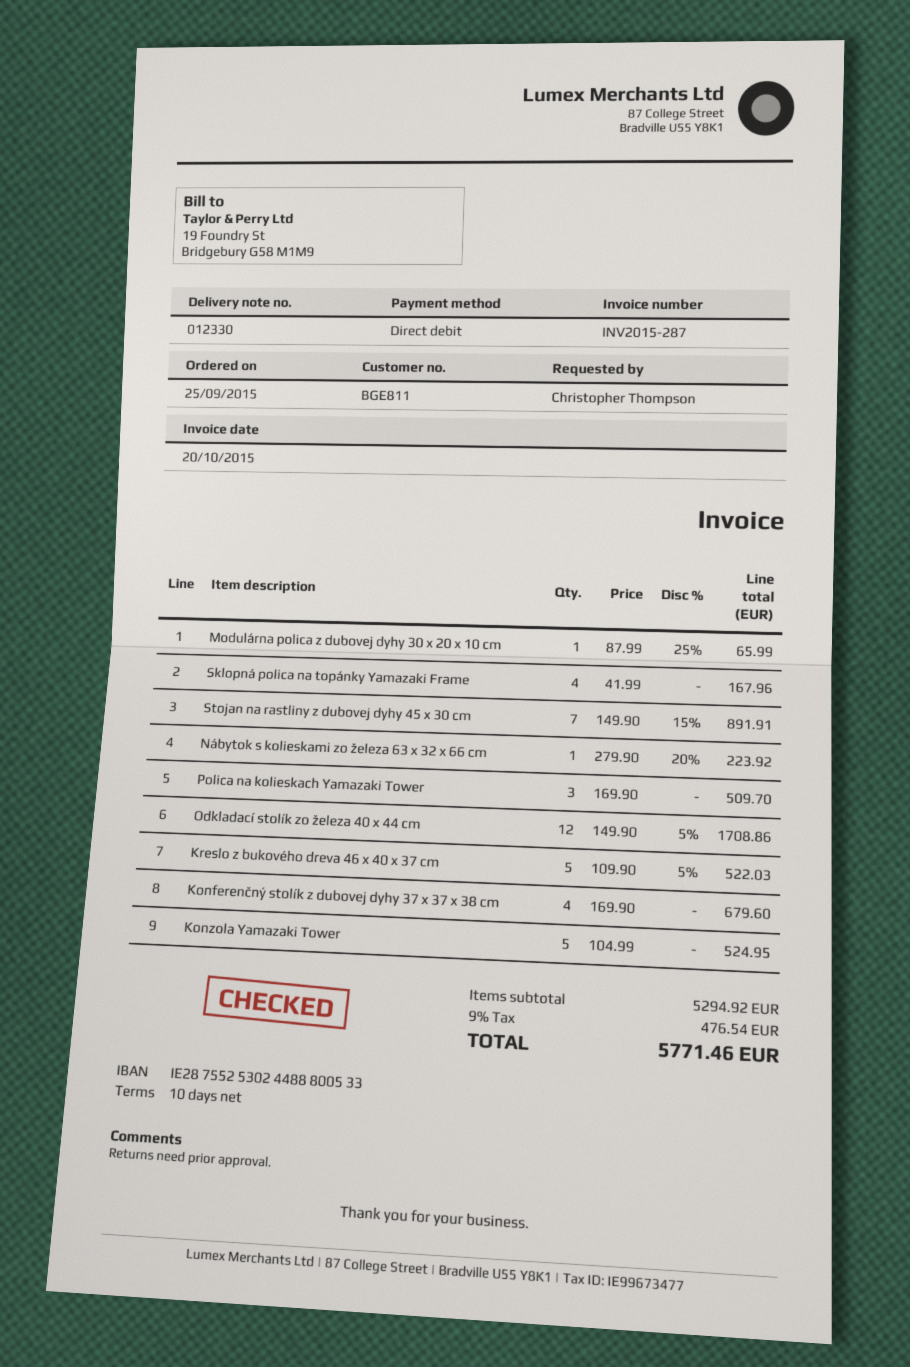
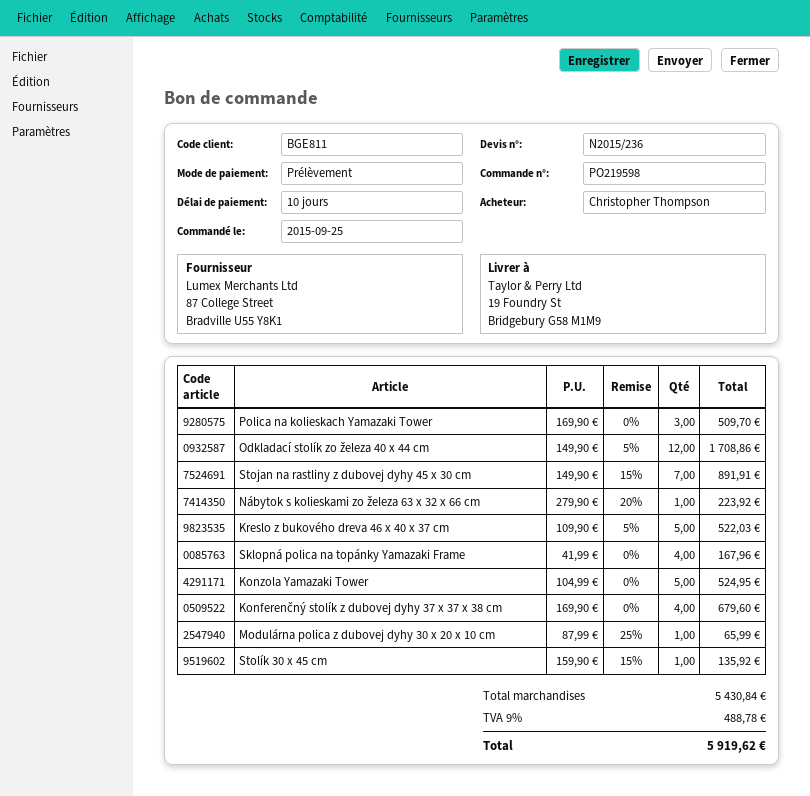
Stolík 30 x 45 cm: none -> 1 x 159.90 - 15% = 135.92
subtotal: 5294.92 -> 5430.84
tax: 9% = 476.54 -> 9% = 488.78
total: 5771.46 -> 5919.62

